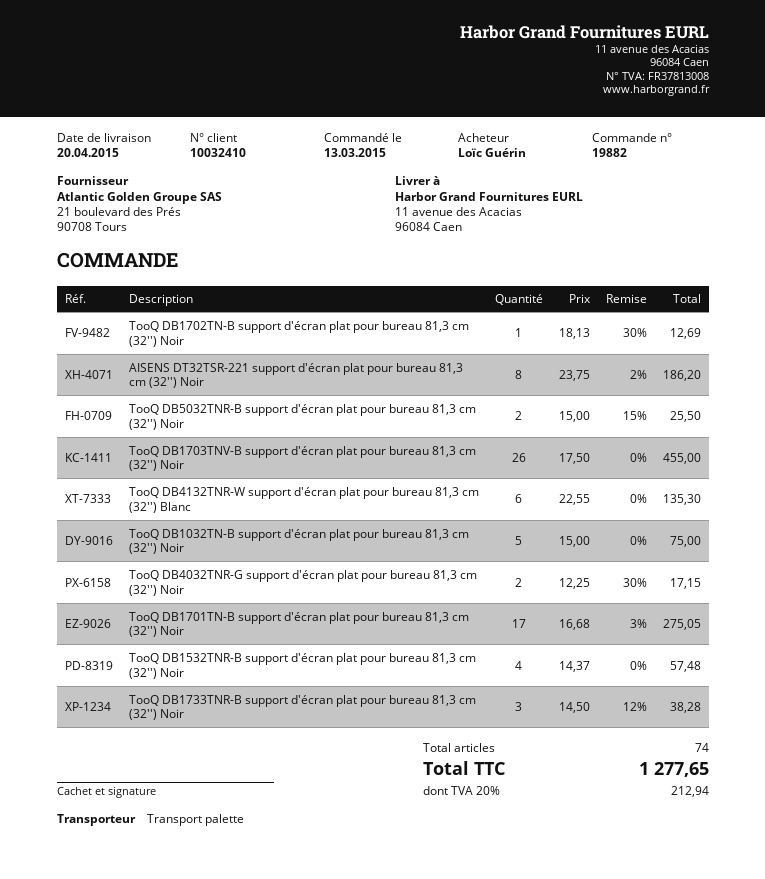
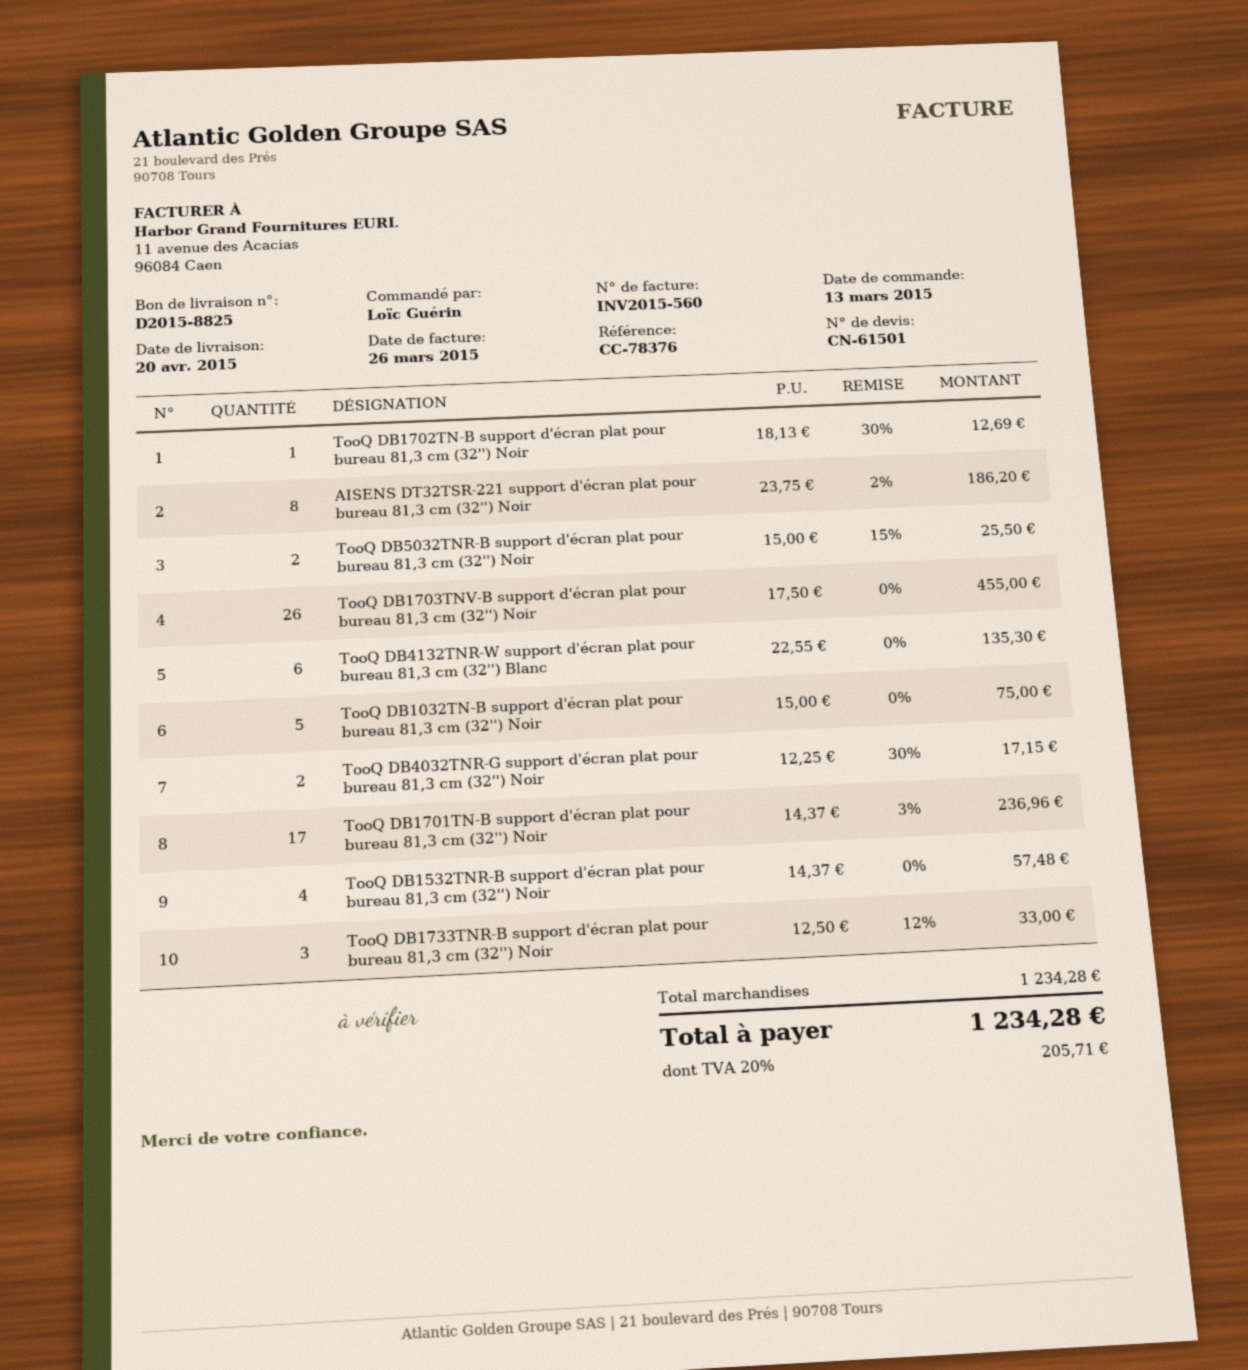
TooQ DB1701TN-B support d'écran plat pour bureau 81,3 cm (32'') Noir: 17 x 16.68 - 3% = 275.05 -> 17 x 14.37 - 3% = 236.96
TooQ DB1733TNR-B support d'écran plat pour bureau 81,3 cm (32'') Noir: 3 x 14.50 - 12% = 38.28 -> 3 x 12.50 - 12% = 33.00
tax: 20% = 212.94 -> 20% = 205.71
total: 1277.65 -> 1234.28

